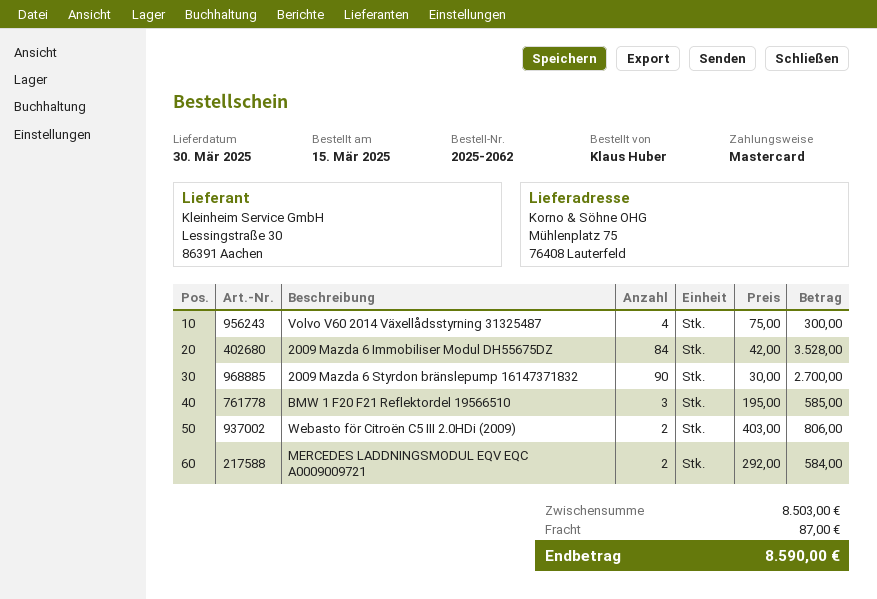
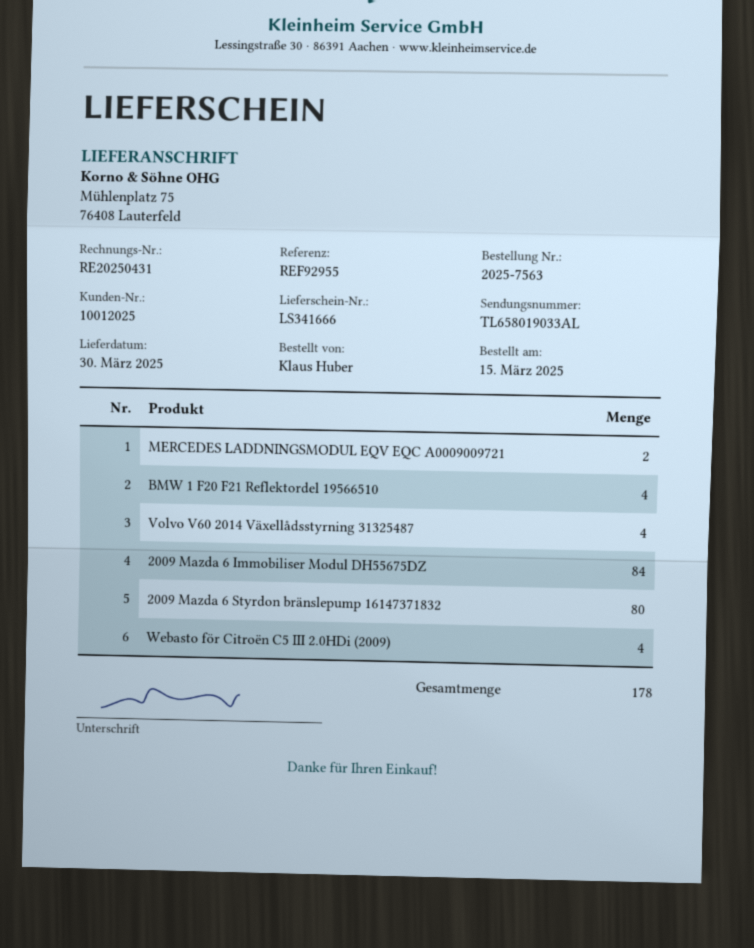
order number: 2025-2062 -> 2025-7563
2009 Mazda 6 Styrdon bränslepump 16147371832: 90 -> 80
BMW 1 F20 F21 Reflektordel 19566510: 3 -> 4
Webasto för Citroën C5 III 2.0HDi (2009): 2 -> 4

